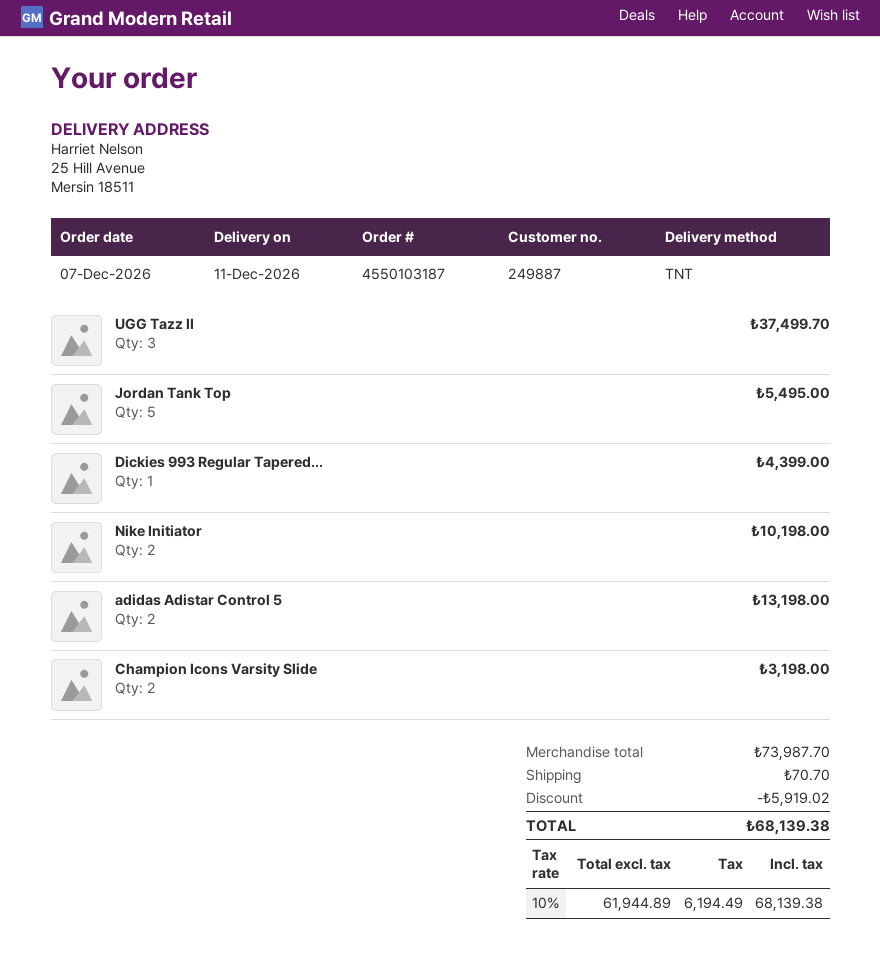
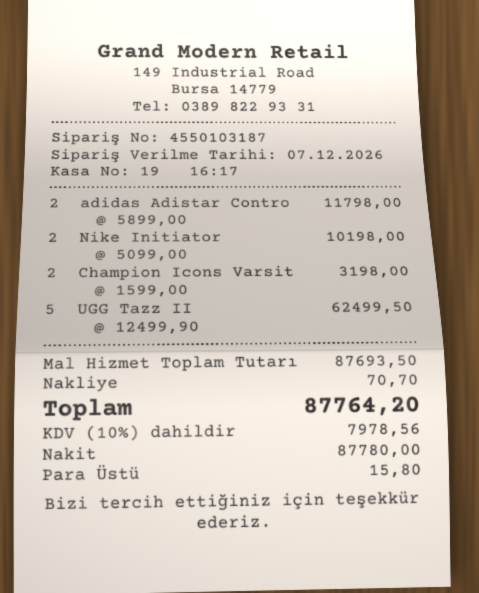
UGG Tazz II: 3 for 37499.70 -> 5 for 62499.50
Jordan Tank Top: 5 for 5495.00 -> none
Dickies 993 Regular Tapered...: 1 for 4399.00 -> none
adidas Adistar Control 5: 2 for 13198.00 -> 2 for 11798.00
subtotal: 73987.70 -> 87693.50
discount: 5919.02 -> none
tax: 10% = 6194.49 -> 10% = 7978.56
total: 68139.38 -> 87764.20

